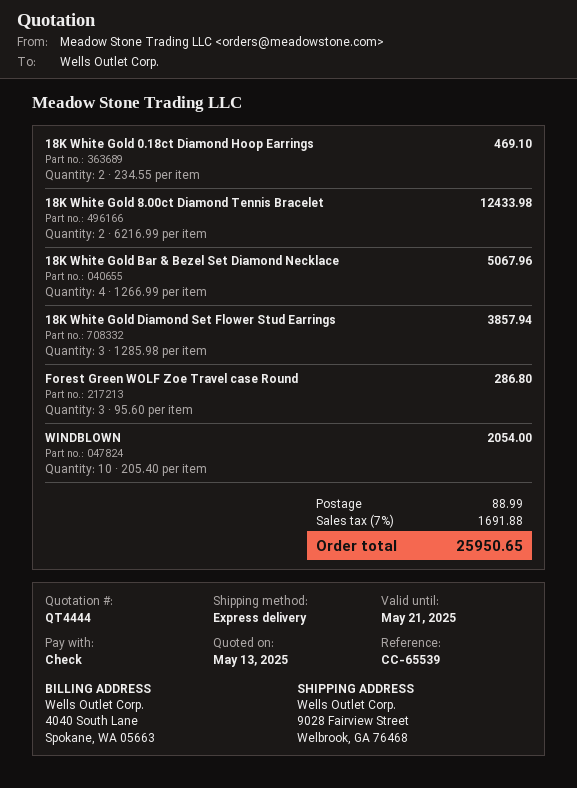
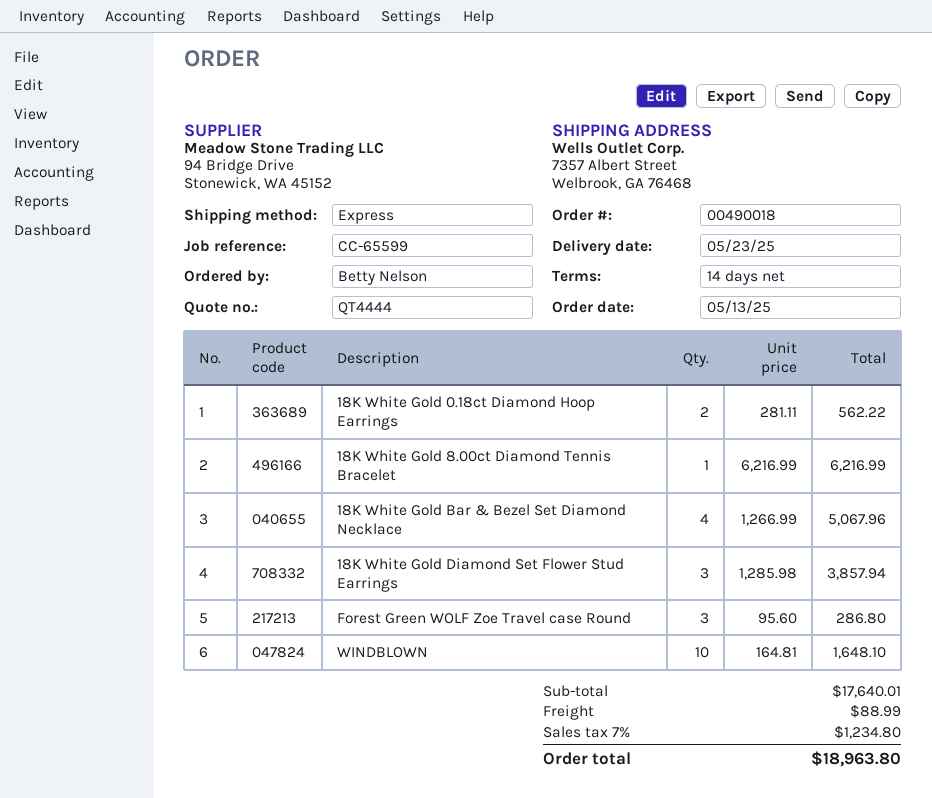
reference: CC-65539 -> CC-65599
ship to: 9028 Fairview Street, Welbrook, GA 76468 -> 7357 Albert Street, Welbrook, GA 76468
18K White Gold 0.18ct Diamond Hoop Earrings: 2 x 234.55 = 469.10 -> 2 x 281.11 = 562.22
18K White Gold 8.00ct Diamond Tennis Bracelet: 2 x 6216.99 = 12433.98 -> 1 x 6216.99 = 6216.99
WINDBLOWN: 10 x 205.40 = 2054.00 -> 10 x 164.81 = 1648.10
tax: 7% = 1691.88 -> 7% = 1234.80
total: 25950.65 -> 18963.80

